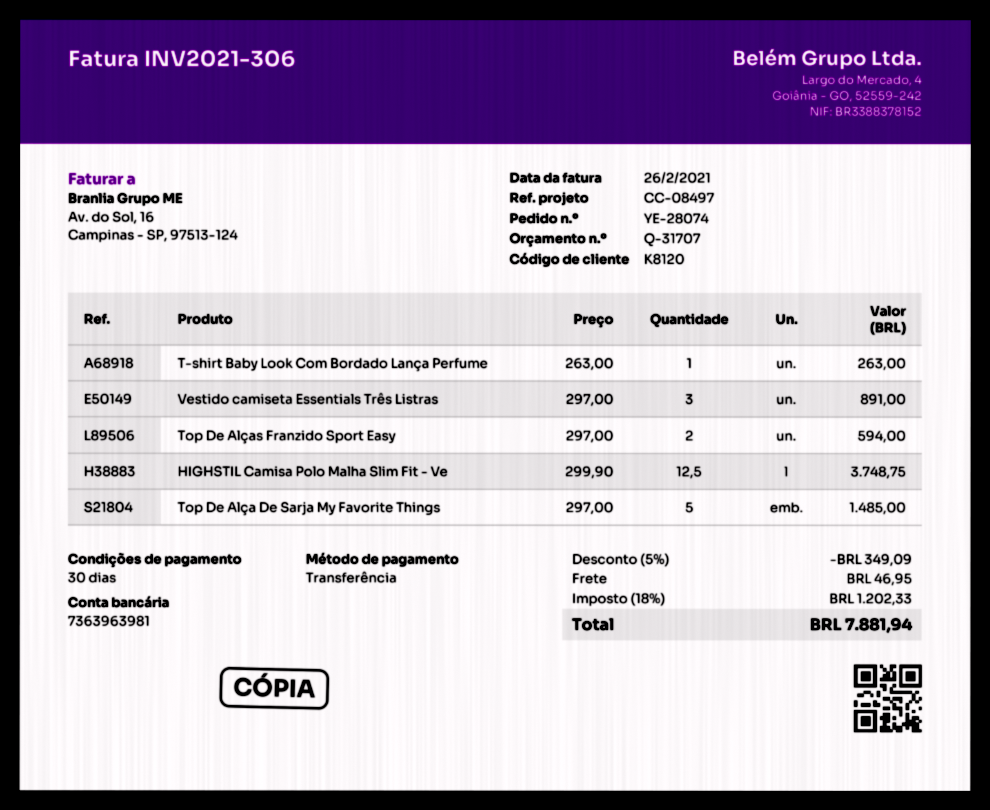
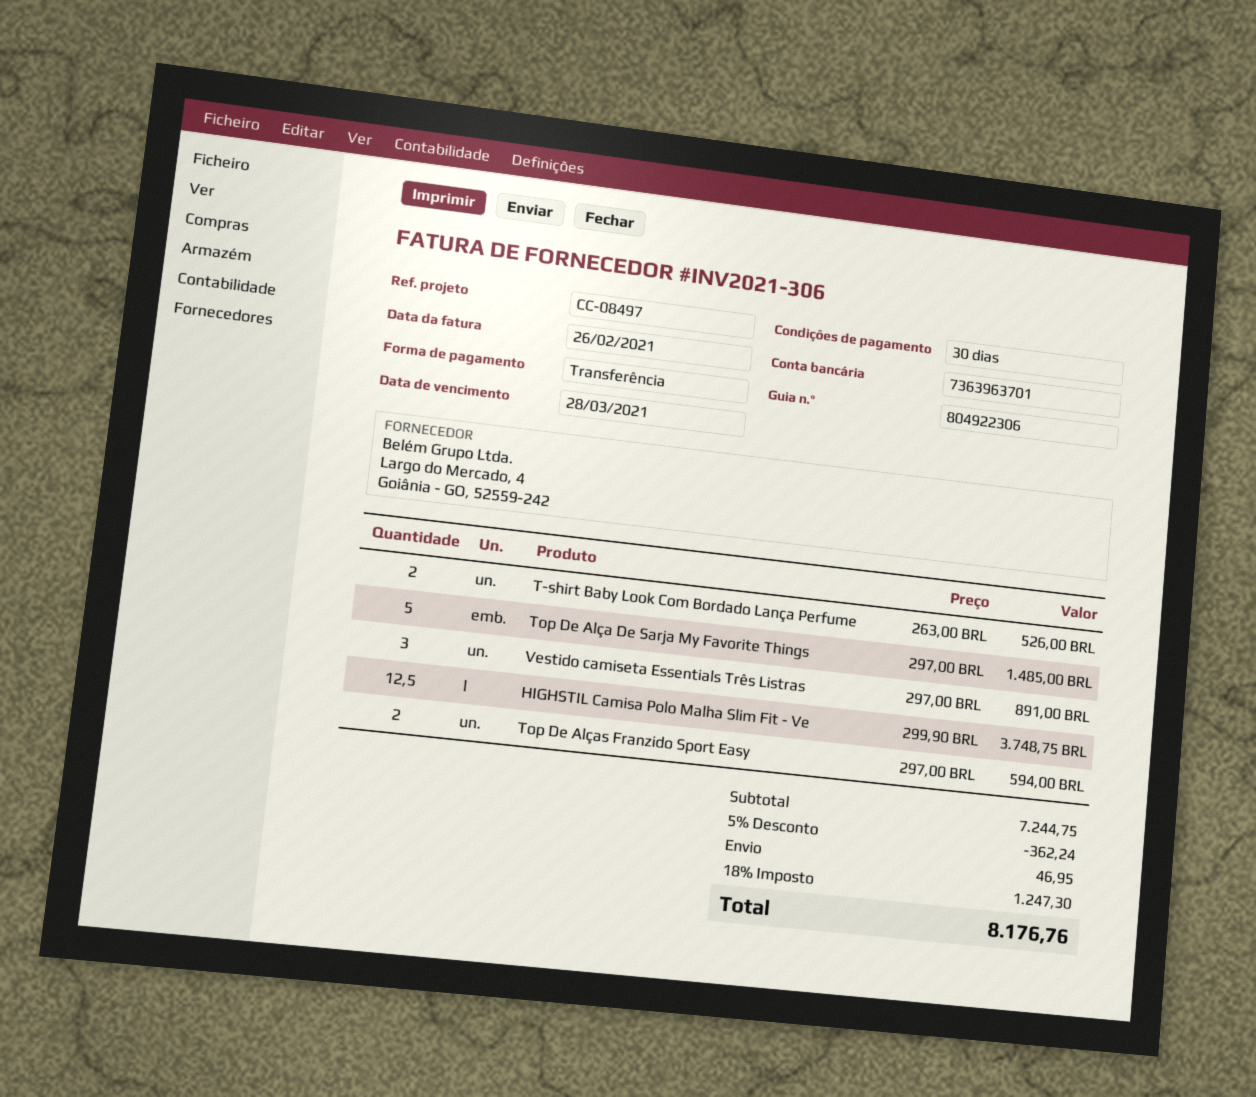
bank account: 7363963981 -> 7363963701
T-shirt Baby Look Com Bordado Lança Perfume: 1 x 263.00 = 263.00 -> 2 x 263.00 = 526.00
discount: 5% = 349.09 -> 5% = 362.24
tax: 18% = 1202.33 -> 18% = 1247.30
total: 7881.94 -> 8176.76

